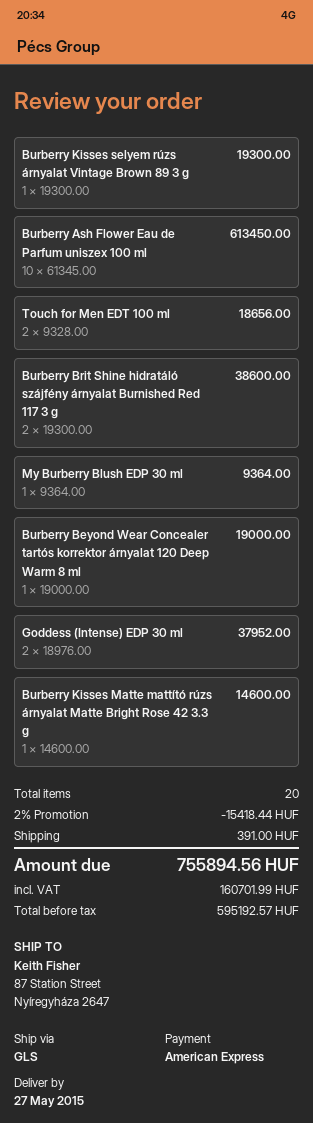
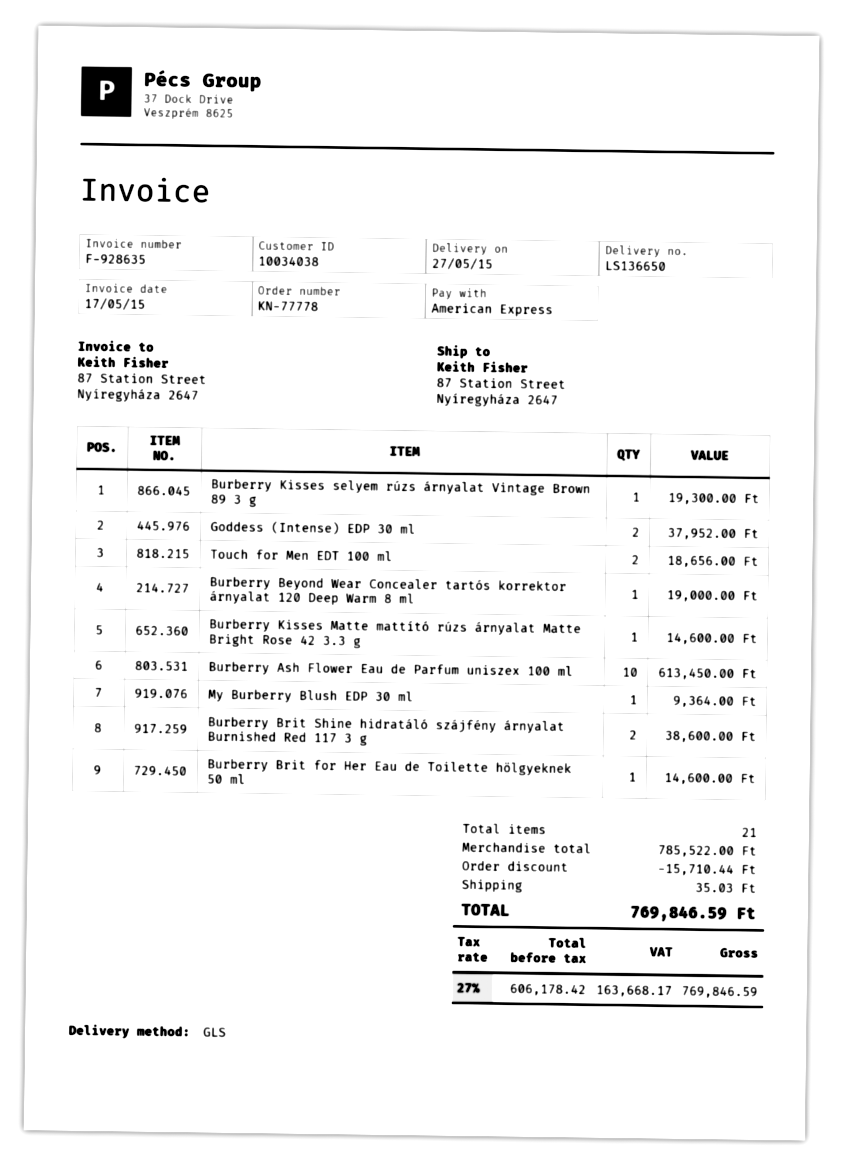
Burberry Brit for Her Eau de Toilette hölgyeknek 50 ml: none -> 1 for 14600.00
total quantity: 20 -> 21
discount: 15418.44 -> 15710.44
shipping: 391.00 -> 35.03
net: 595192.57 -> 606178.42
tax: 160701.99 -> 163668.17
total: 755894.56 -> 769846.59

